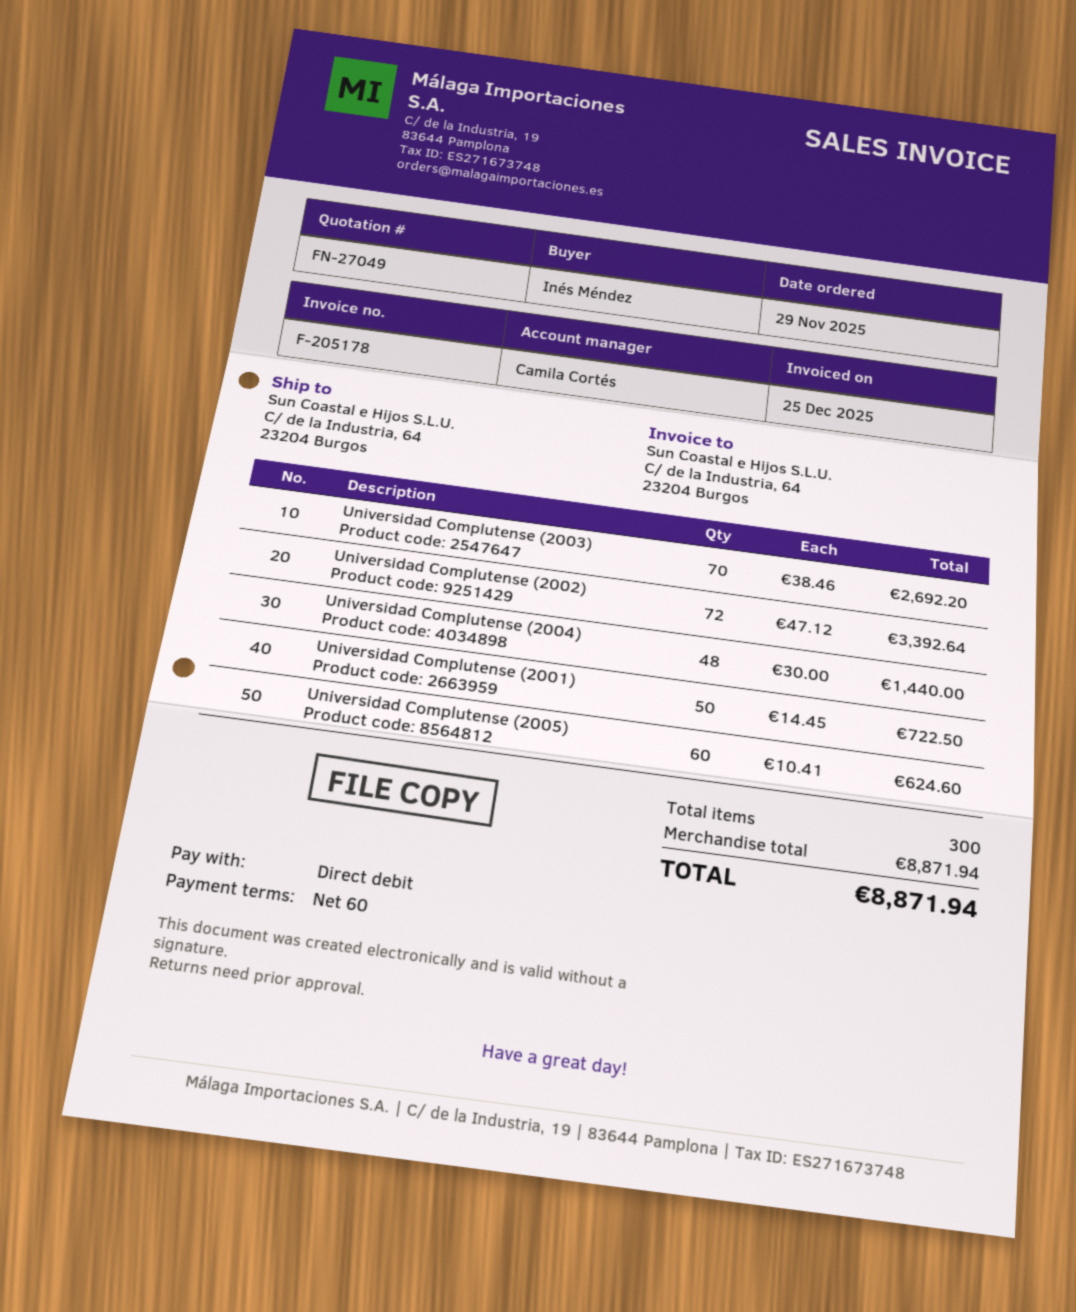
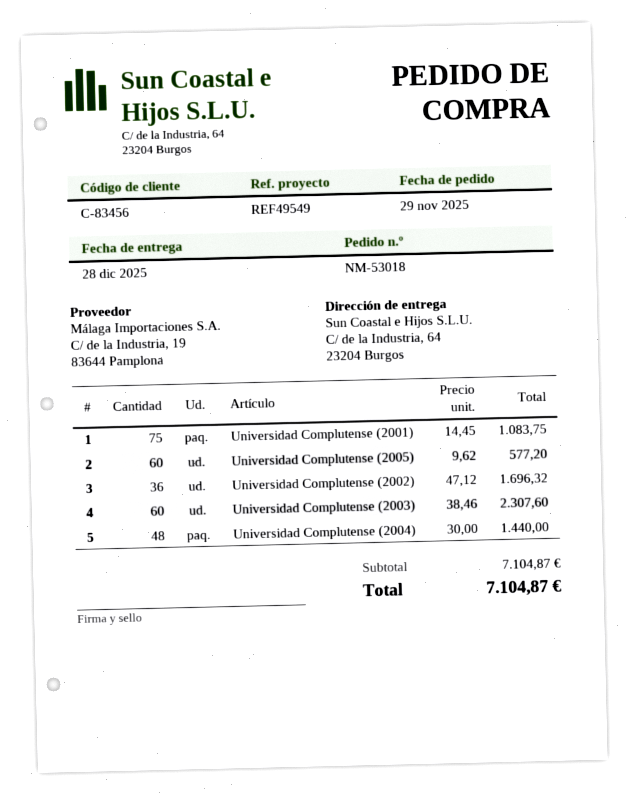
Universidad Complutense (2003): 70 x 38.46 = 2692.20 -> 60 x 38.46 = 2307.60
Universidad Complutense (2002): 72 x 47.12 = 3392.64 -> 36 x 47.12 = 1696.32
Universidad Complutense (2001): 50 x 14.45 = 722.50 -> 75 x 14.45 = 1083.75
Universidad Complutense (2005): 60 x 10.41 = 624.60 -> 60 x 9.62 = 577.20
subtotal: 8871.94 -> 7104.87
total: 8871.94 -> 7104.87

